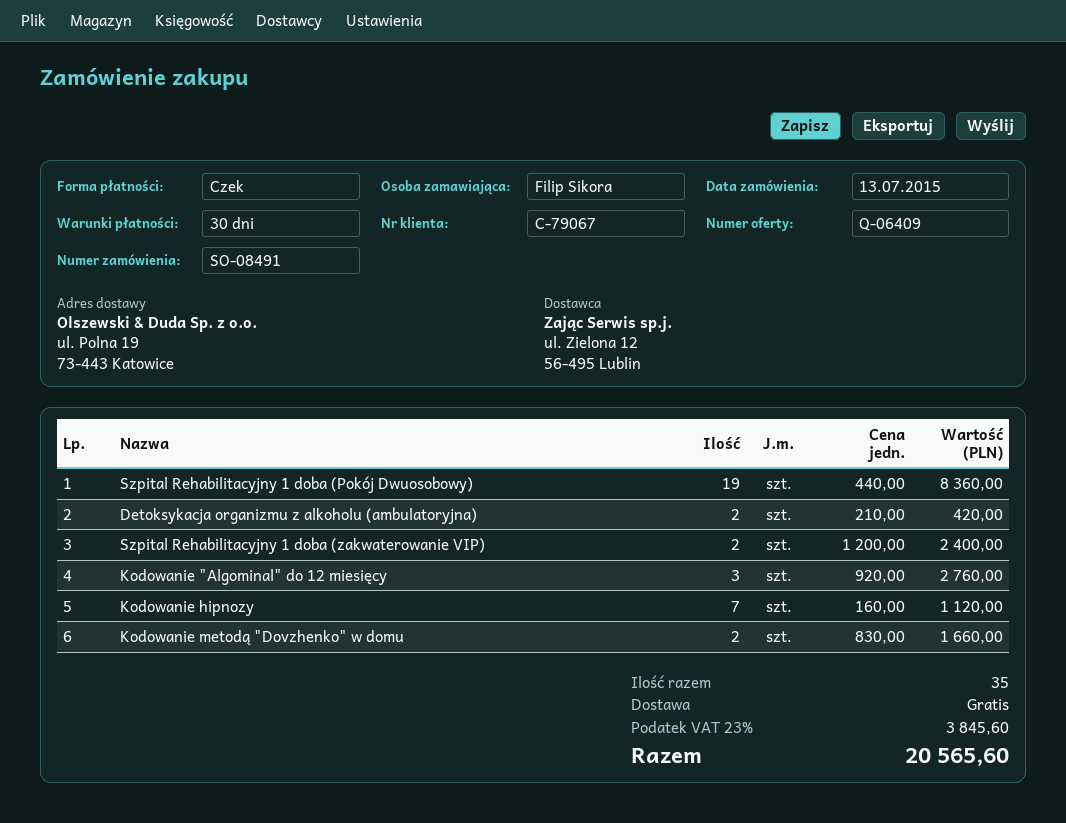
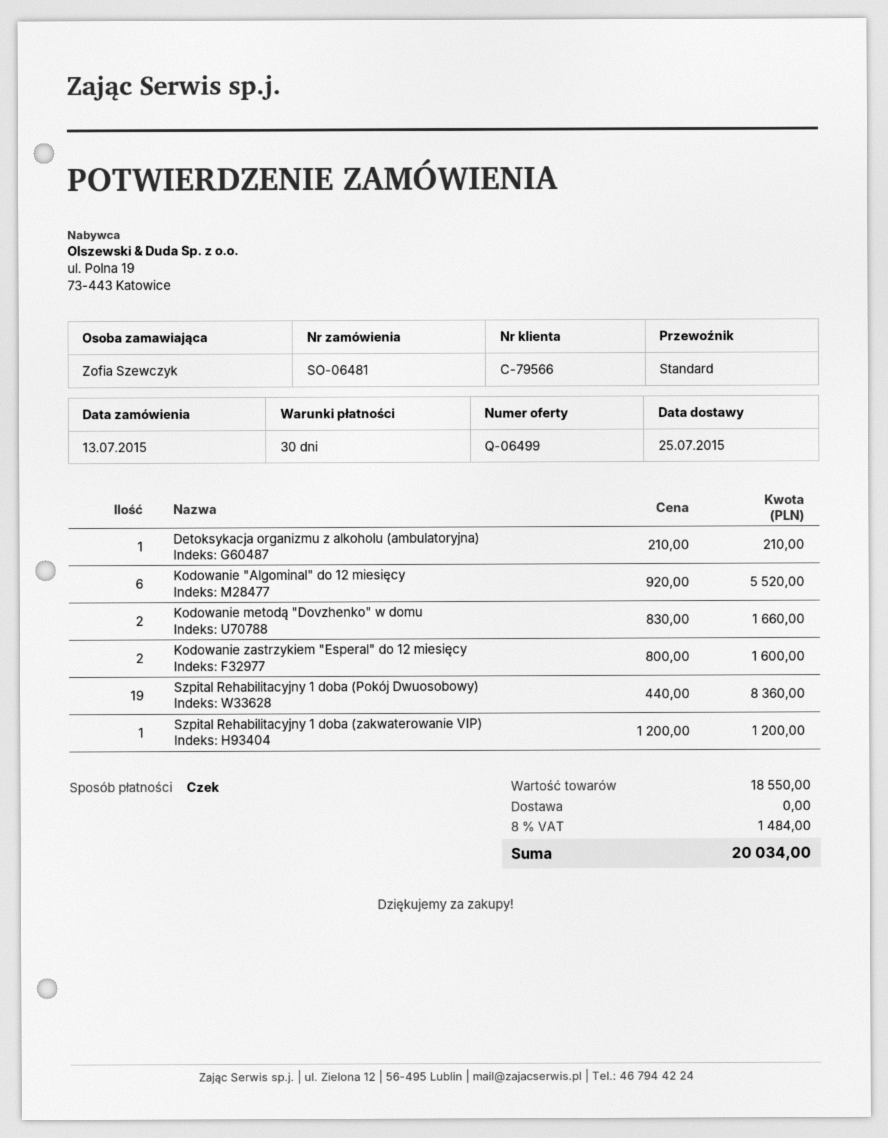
quote number: Q-06409 -> Q-06499
order number: SO-08491 -> SO-06481
customer number: C-79067 -> C-79566
ordered by: Filip Sikora -> Zofia Szewczyk
Detoksykacja organizmu z alkoholu (ambulatoryjna): 2 x 210.00 = 420.00 -> 1 x 210.00 = 210.00
Szpital Rehabilitacyjny 1 doba (zakwaterowanie VIP): 2 x 1200.00 = 2400.00 -> 1 x 1200.00 = 1200.00
Kodowanie "Algominal" do 12 miesięcy: 3 x 920.00 = 2760.00 -> 6 x 920.00 = 5520.00
Kodowanie hipnozy: 7 x 160.00 = 1120.00 -> none
Kodowanie zastrzykiem "Esperal" do 12 miesięcy: none -> 2 x 800.00 = 1600.00
tax: 23% = 3845.60 -> 8% = 1484.00
total: 20565.60 -> 20034.00

